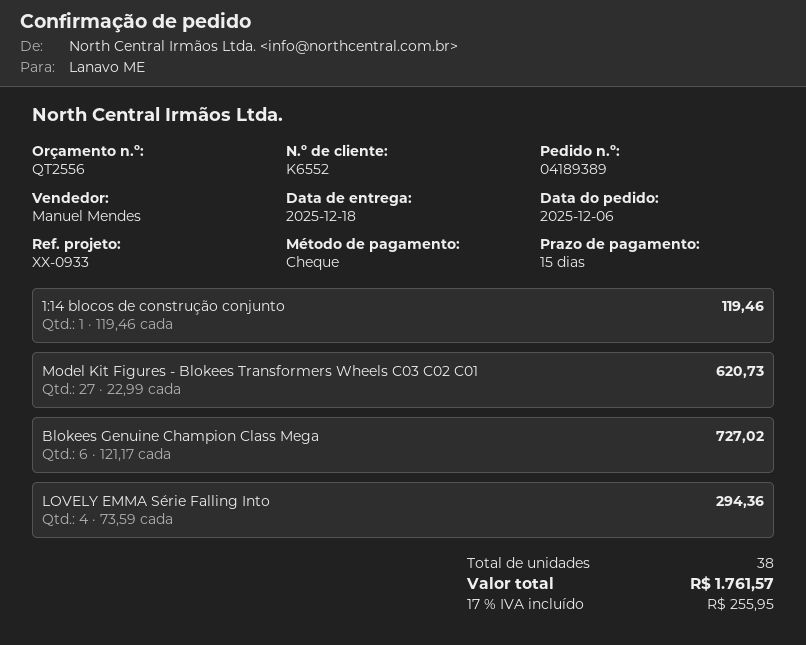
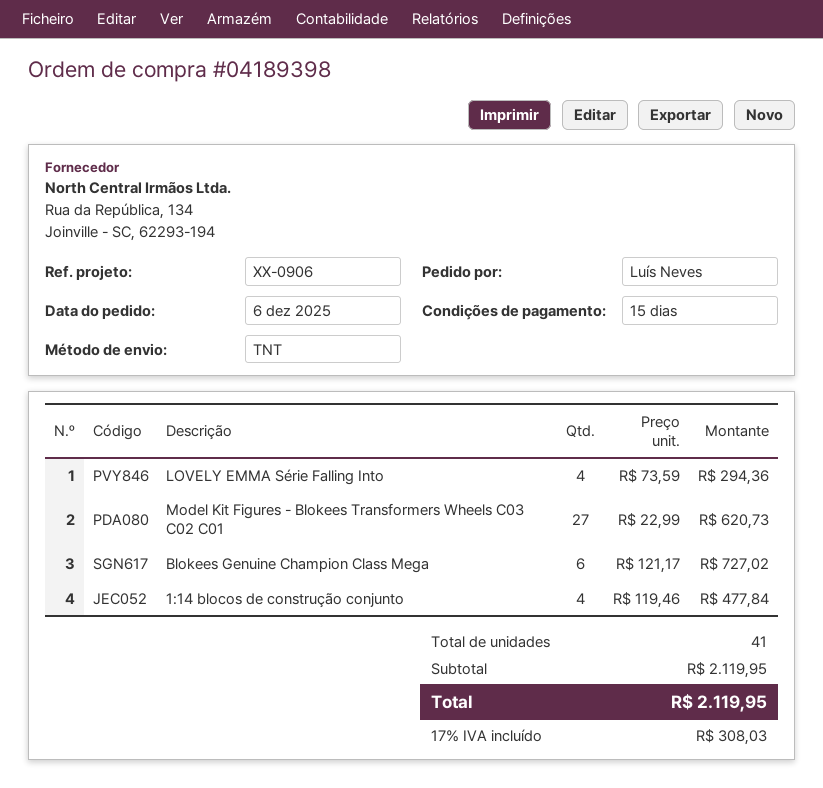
order number: 04189389 -> 04189398
reference: XX-0933 -> XX-0906
1:14 blocos de construção conjunto: 1 x 119.46 = 119.46 -> 4 x 119.46 = 477.84
total quantity: 38 -> 41
tax: 17% = 255.95 -> 17% = 308.03
total: 1761.57 -> 2119.95

